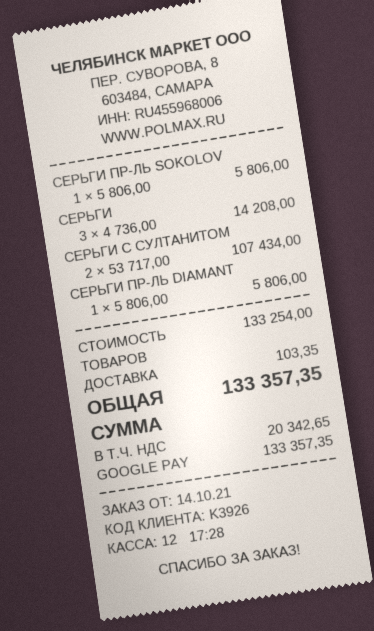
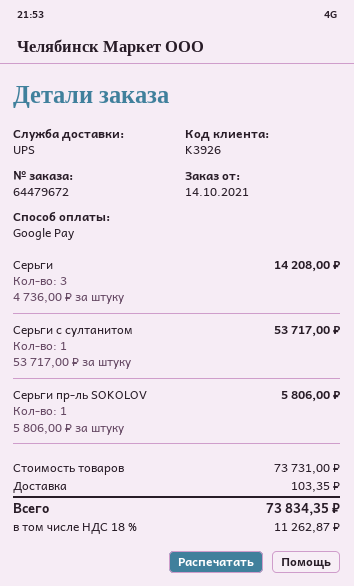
СЕРЬГИ С СУЛТАНИТОМ: 2 x 53717.00 = 107434.00 -> 1 x 53717.00 = 53717.00
СЕРЬГИ ПР-ЛЬ DIAMANT: 1 x 5806.00 = 5806.00 -> none
subtotal: 133254.00 -> 73731.00
tax: 20342.65 -> 11262.87
total: 133357.35 -> 73834.35

